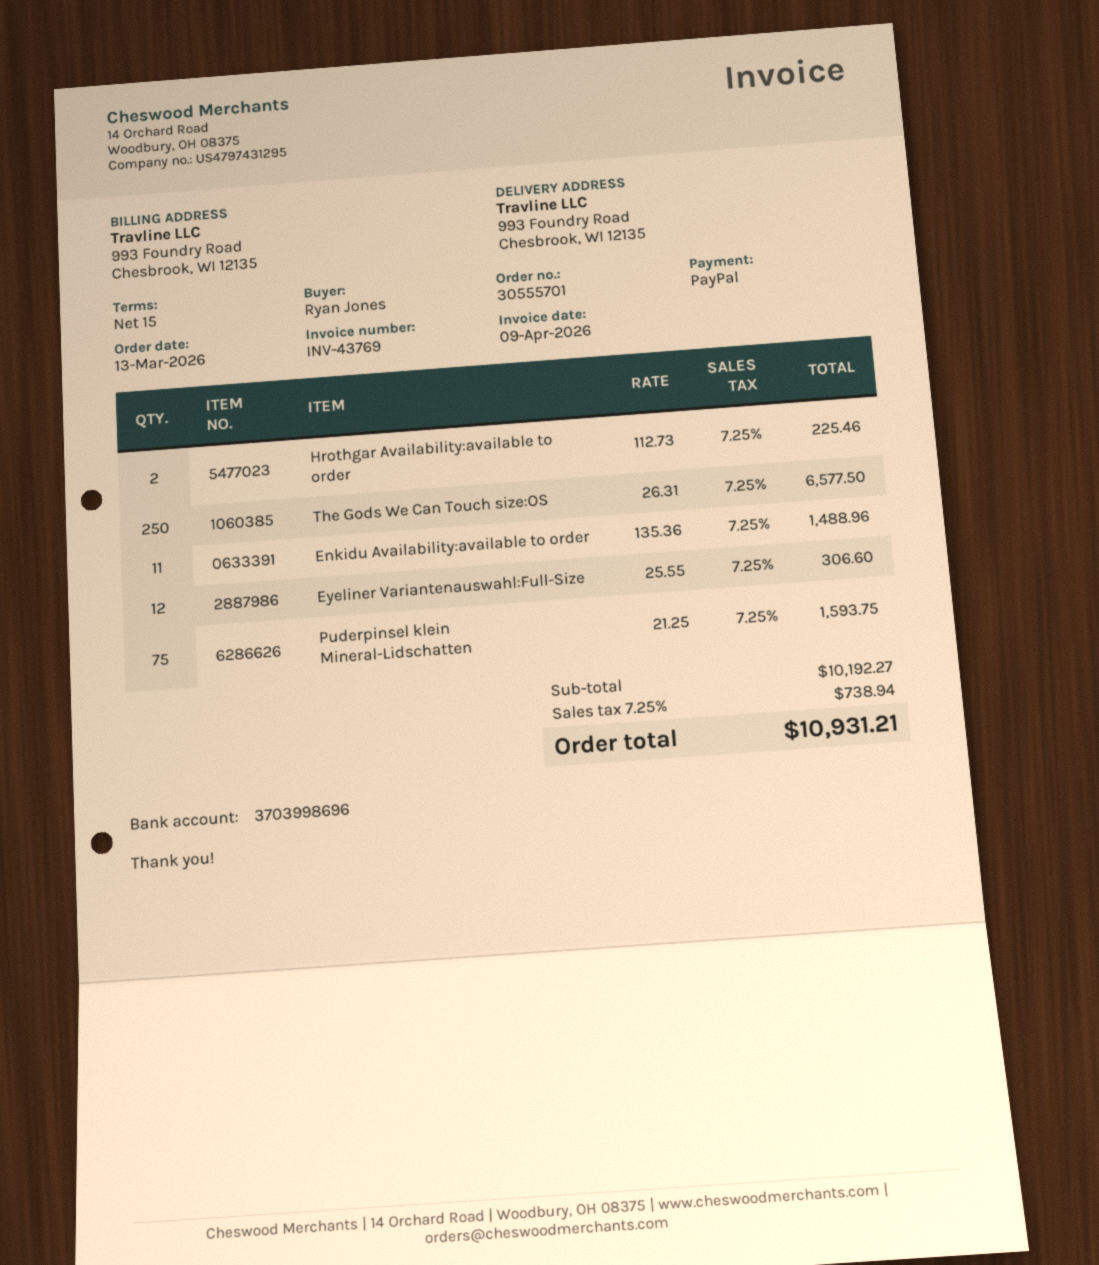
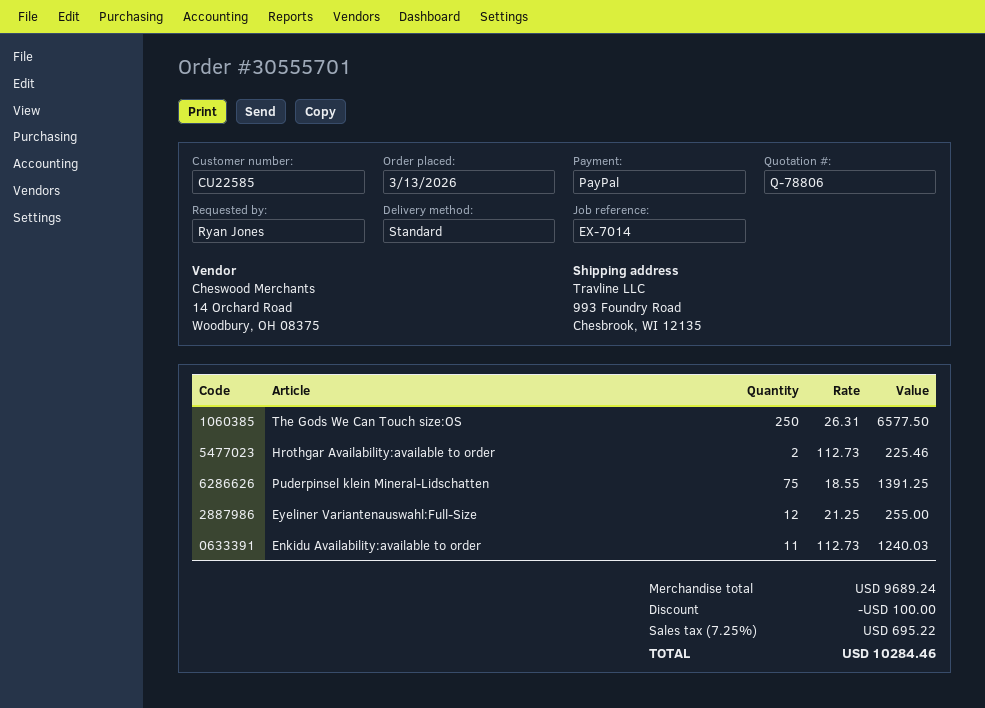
Enkidu Availability:available to order: 11 x 135.36 = 1488.96 -> 11 x 112.73 = 1240.03
Eyeliner Variantenauswahl:Full-Size: 12 x 25.55 = 306.60 -> 12 x 21.25 = 255.00
Puderpinsel klein Mineral-Lidschatten: 75 x 21.25 = 1593.75 -> 75 x 18.55 = 1391.25
subtotal: 10192.27 -> 9689.24
discount: none -> 100.00
tax: 7.25% = 738.94 -> 7.25% = 695.22
total: 10931.21 -> 10284.46

